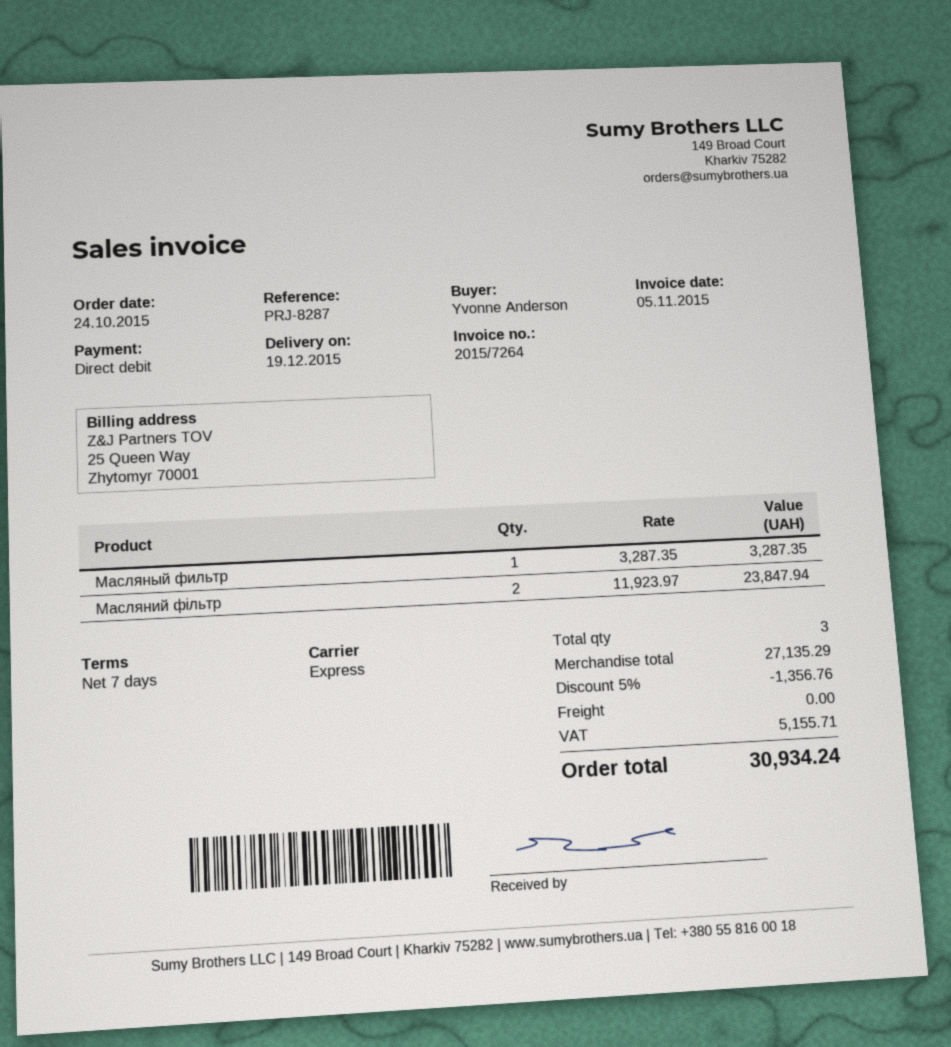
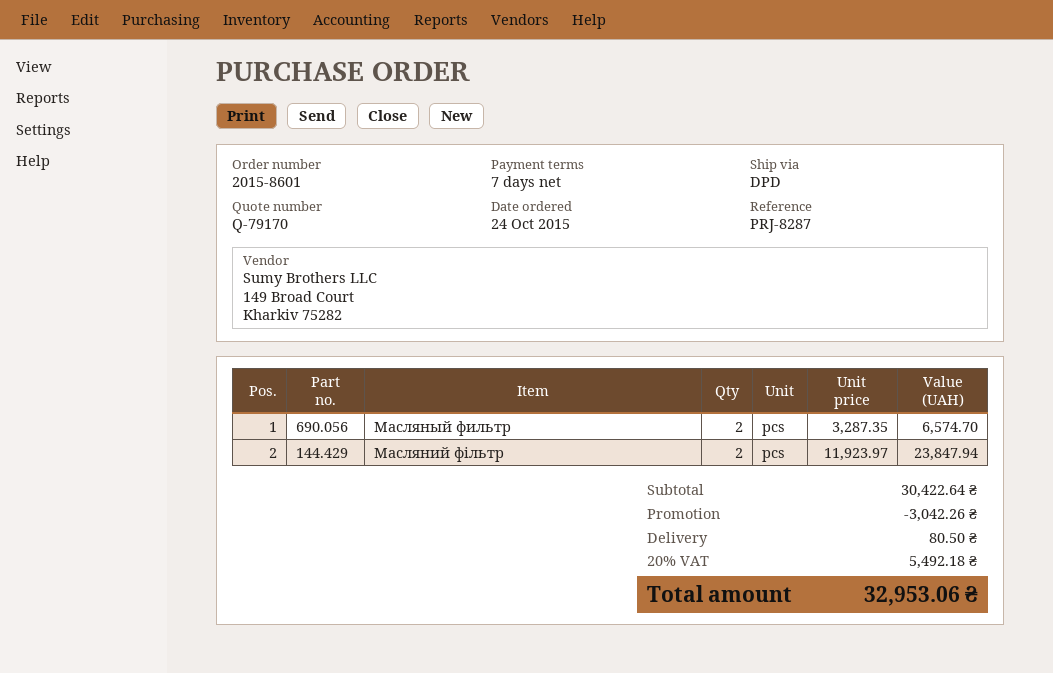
shipping method: express -> DPD
Масляный фильтр: 1 x 3287.35 = 3287.35 -> 2 x 3287.35 = 6574.70
subtotal: 27135.29 -> 30422.64
discount: 1356.76 -> 3042.26
shipping: 0.00 -> 80.50
tax: 5155.71 -> 5492.18
total: 30934.24 -> 32953.06

